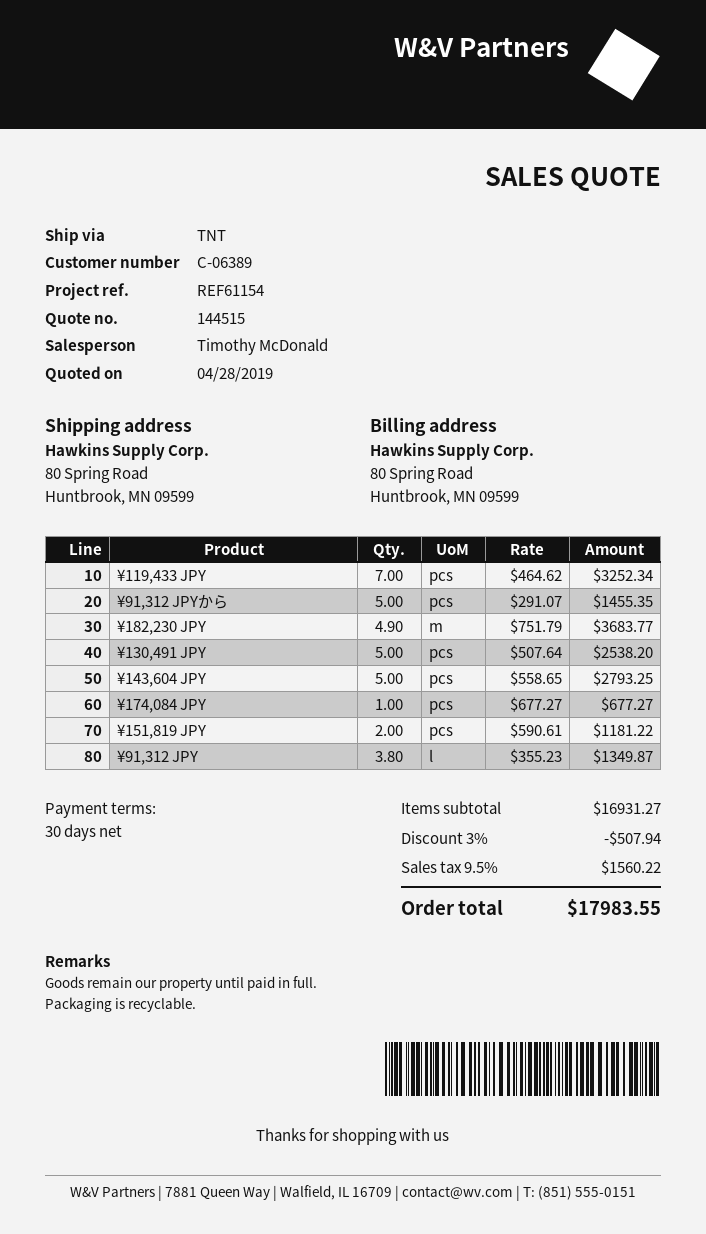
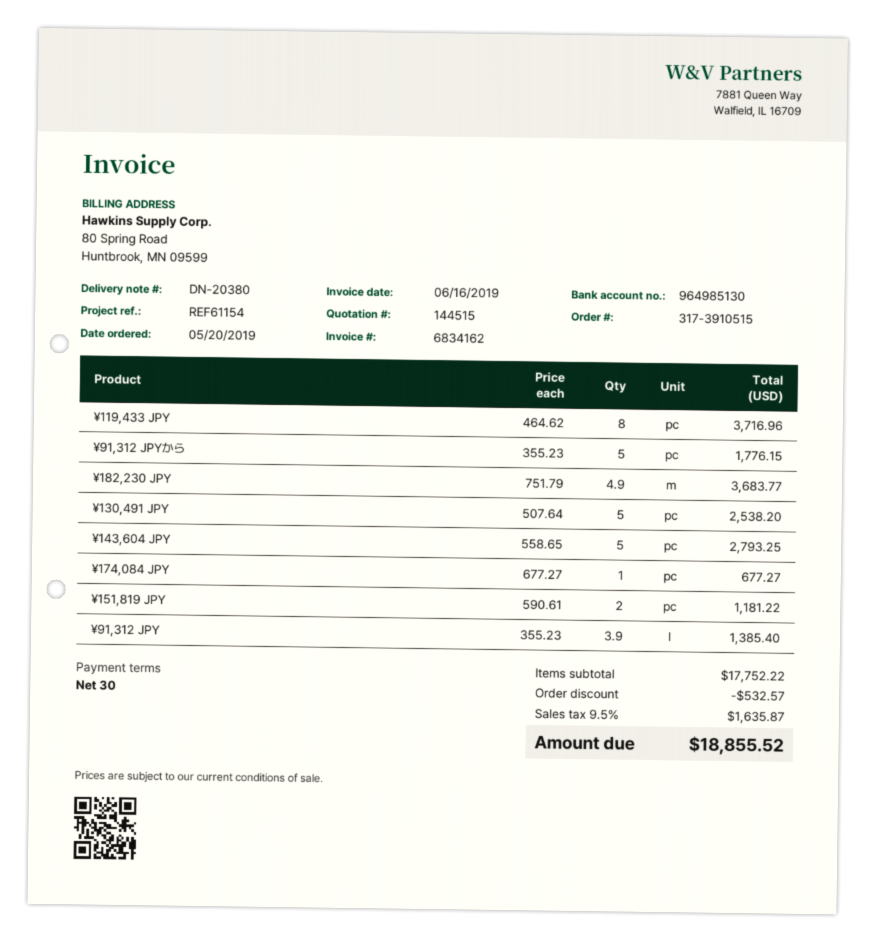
¥119,433 JPY: 7 x 464.62 = 3252.34 -> 8 x 464.62 = 3716.96
¥91,312 JPYから: 5 x 291.07 = 1455.35 -> 5 x 355.23 = 1776.15
¥91,312 JPY: 3.8 x 355.23 = 1349.87 -> 3.9 x 355.23 = 1385.40
subtotal: 16931.27 -> 17752.22
discount: 507.94 -> 532.57
tax: 9.5% = 1560.22 -> 9.5% = 1635.87
total: 17983.55 -> 18855.52

